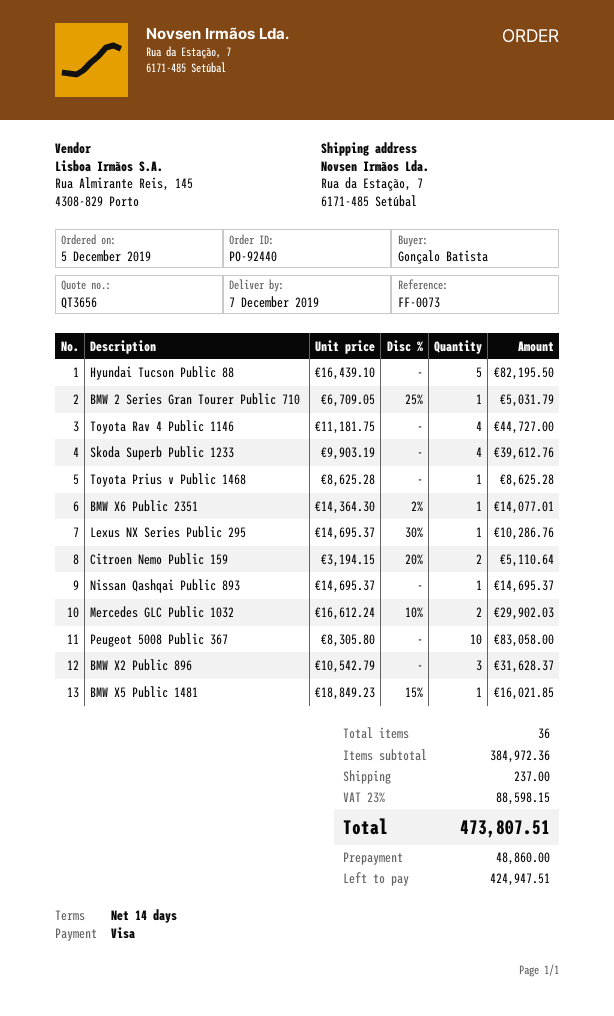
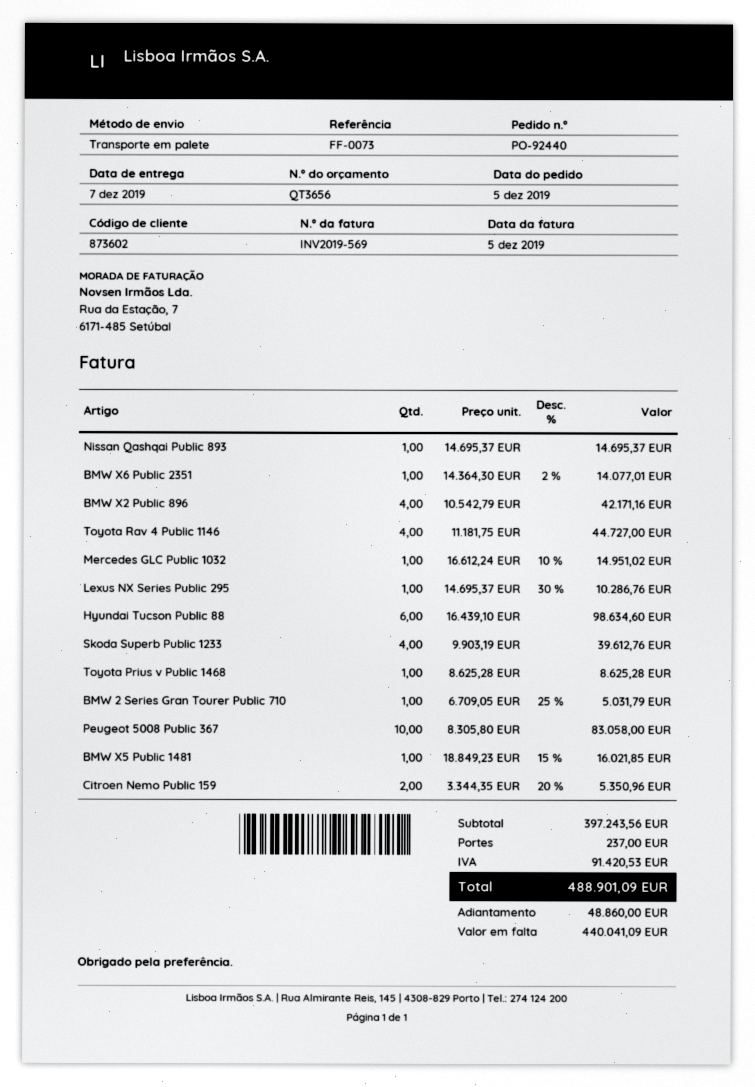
Hyundai Tucson Public 88: 5 x 16439.10 = 82195.50 -> 6 x 16439.10 = 98634.60
Citroen Nemo Public 159: 2 x 3194.15 - 20% = 5110.64 -> 2 x 3344.35 - 20% = 5350.96
Mercedes GLC Public 1032: 2 x 16612.24 - 10% = 29902.03 -> 1 x 16612.24 - 10% = 14951.02
BMW X2 Public 896: 3 x 10542.79 = 31628.37 -> 4 x 10542.79 = 42171.16
subtotal: 384972.36 -> 397243.56
tax: 88598.15 -> 91420.53
total: 473807.51 -> 488901.09
balance: 424947.51 -> 440041.09

